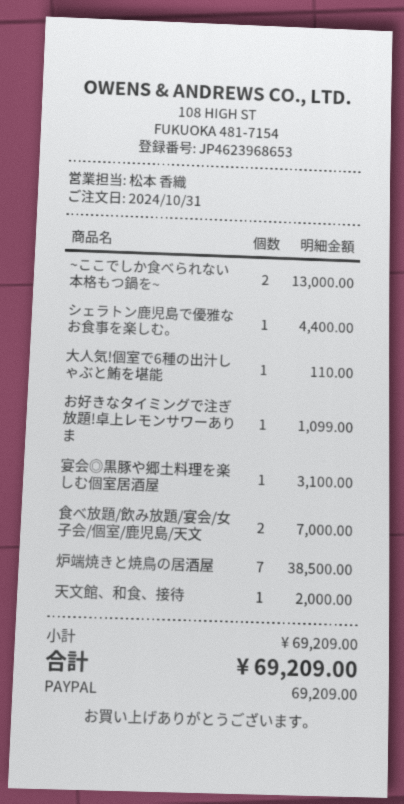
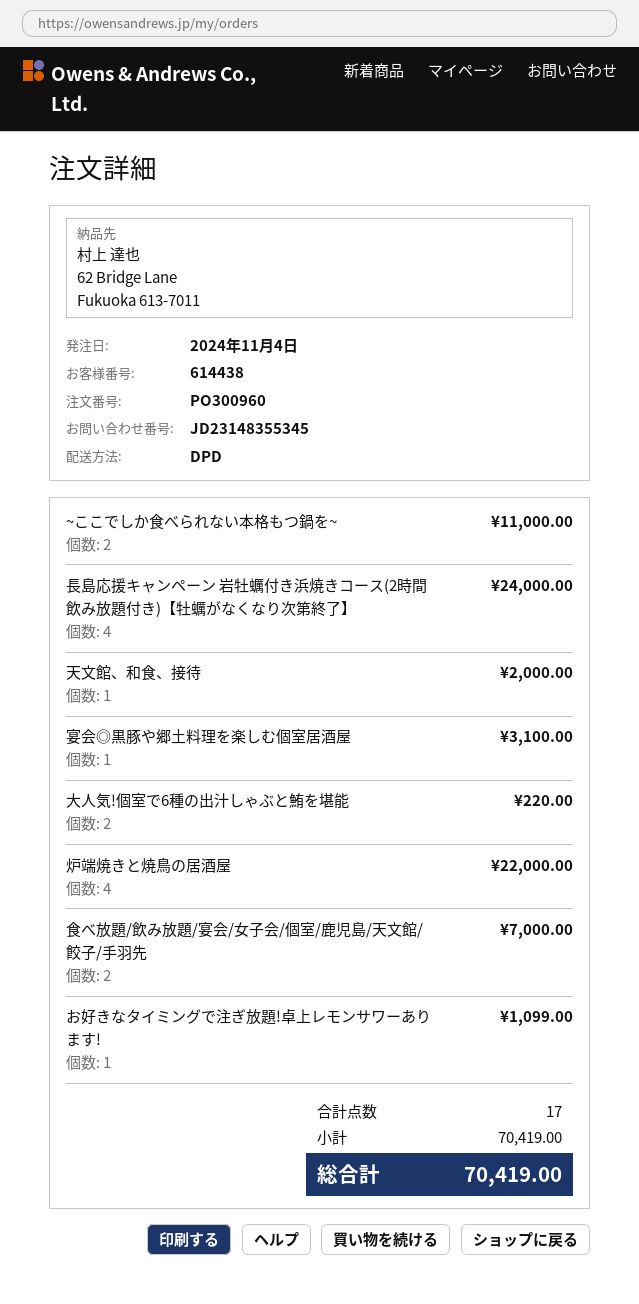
order date: 2024-10-31 -> 2024-11-04
~ここでしか食べられない本格もつ鍋を~: 2 for 13000.00 -> 2 for 11000.00
シェラトン鹿児島で優雅なお食事を楽しむ。: 1 for 4400.00 -> none
大人気!個室で6種の出汁しゃぶと鮪を堪能: 1 for 110.00 -> 2 for 220.00
炉端焼きと焼鳥の居酒屋: 7 for 38500.00 -> 4 for 22000.00
長島応援キャンペーン 岩牡蠣付き浜焼きコース(2時間飲み放題付き)【牡蠣がなくなり次第終了】: none -> 4 for 24000.00
subtotal: 69209.00 -> 70419.00
total: 69209.00 -> 70419.00

